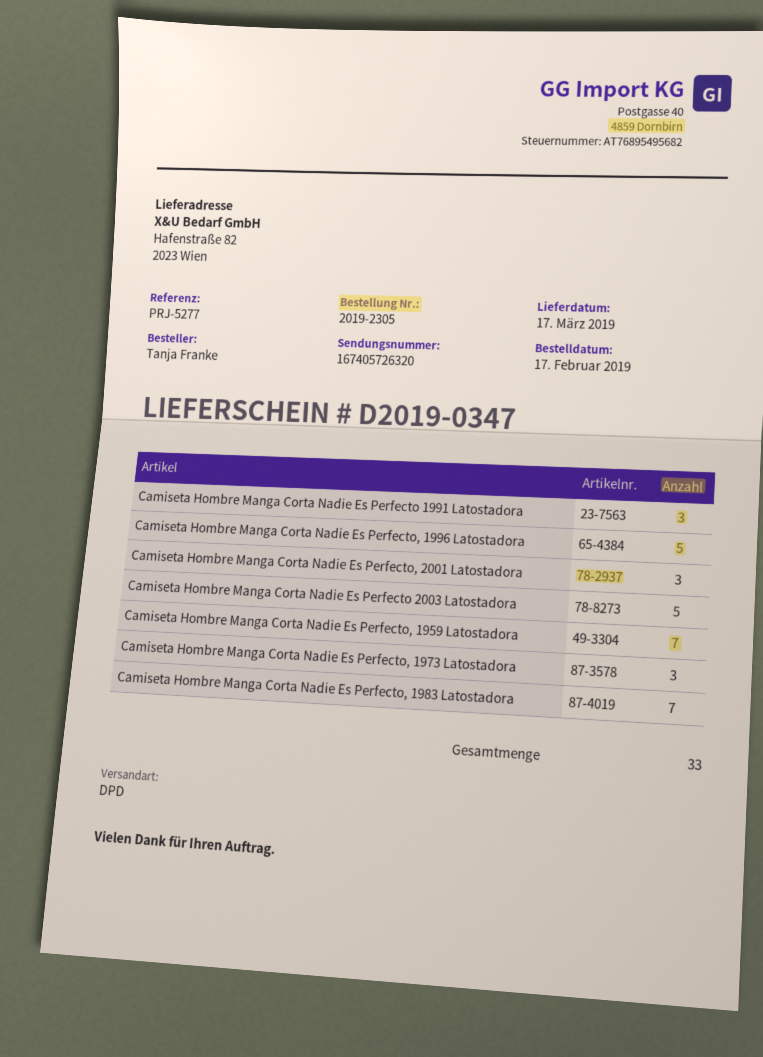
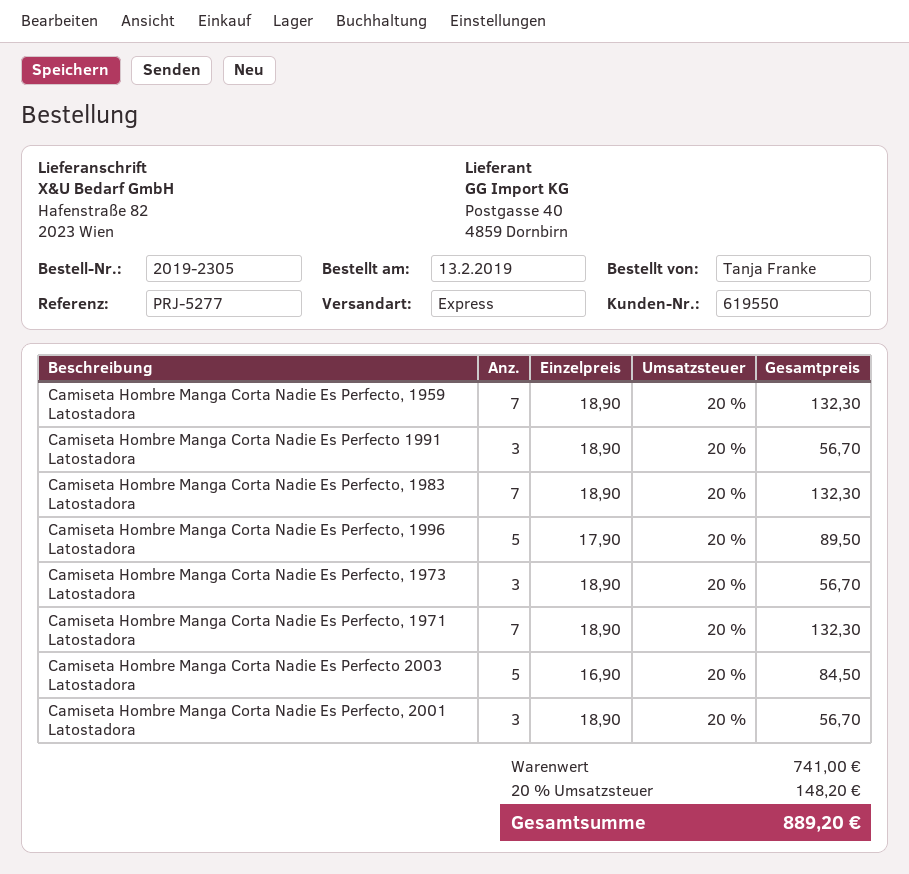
order date: 2019-02-17 -> 2019-02-13
shipping method: DPD -> express
Camiseta Hombre Manga Corta Nadie Es Perfecto, 1971 Latostadora: none -> 7

